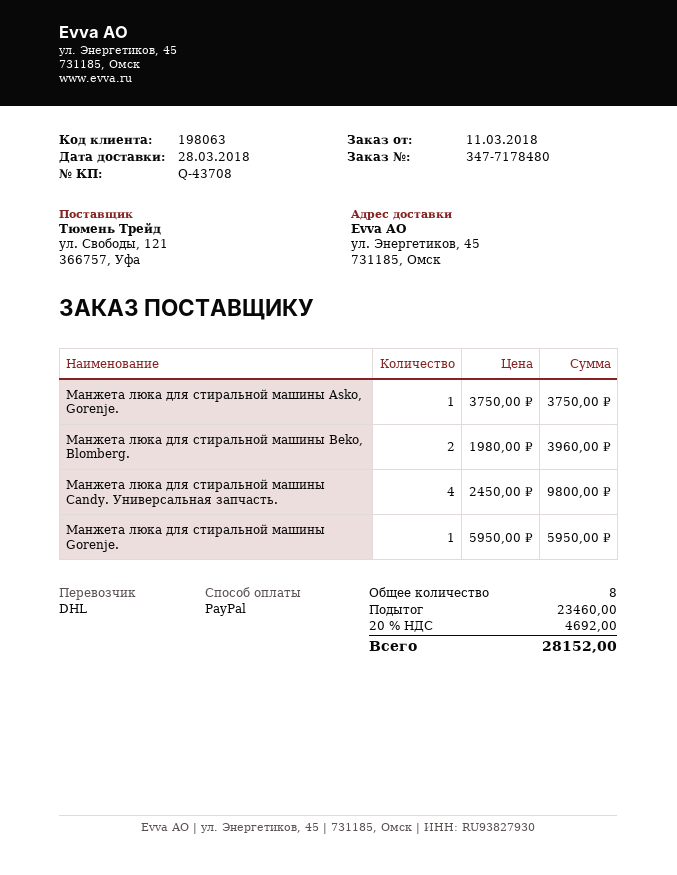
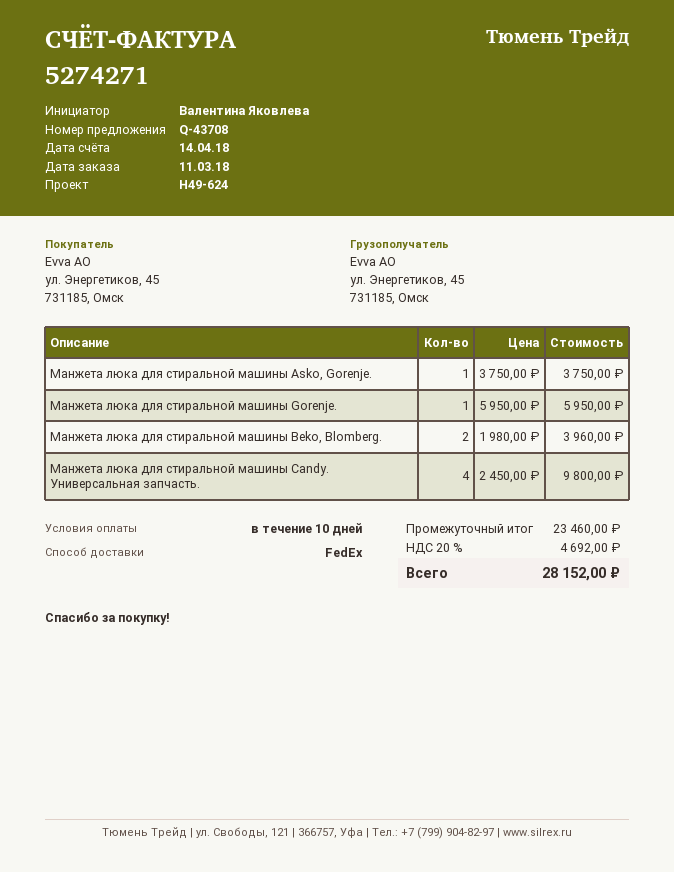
shipping method: DHL -> FedEx

